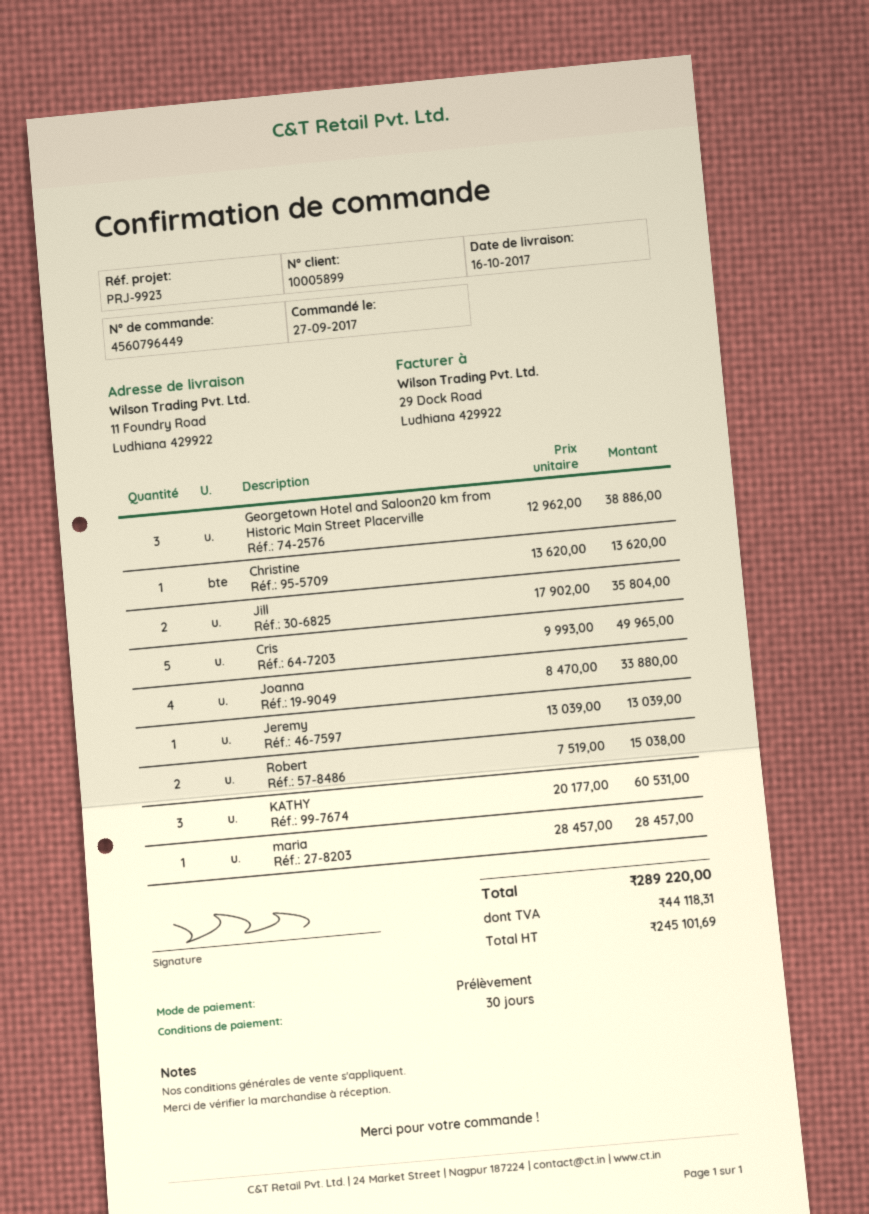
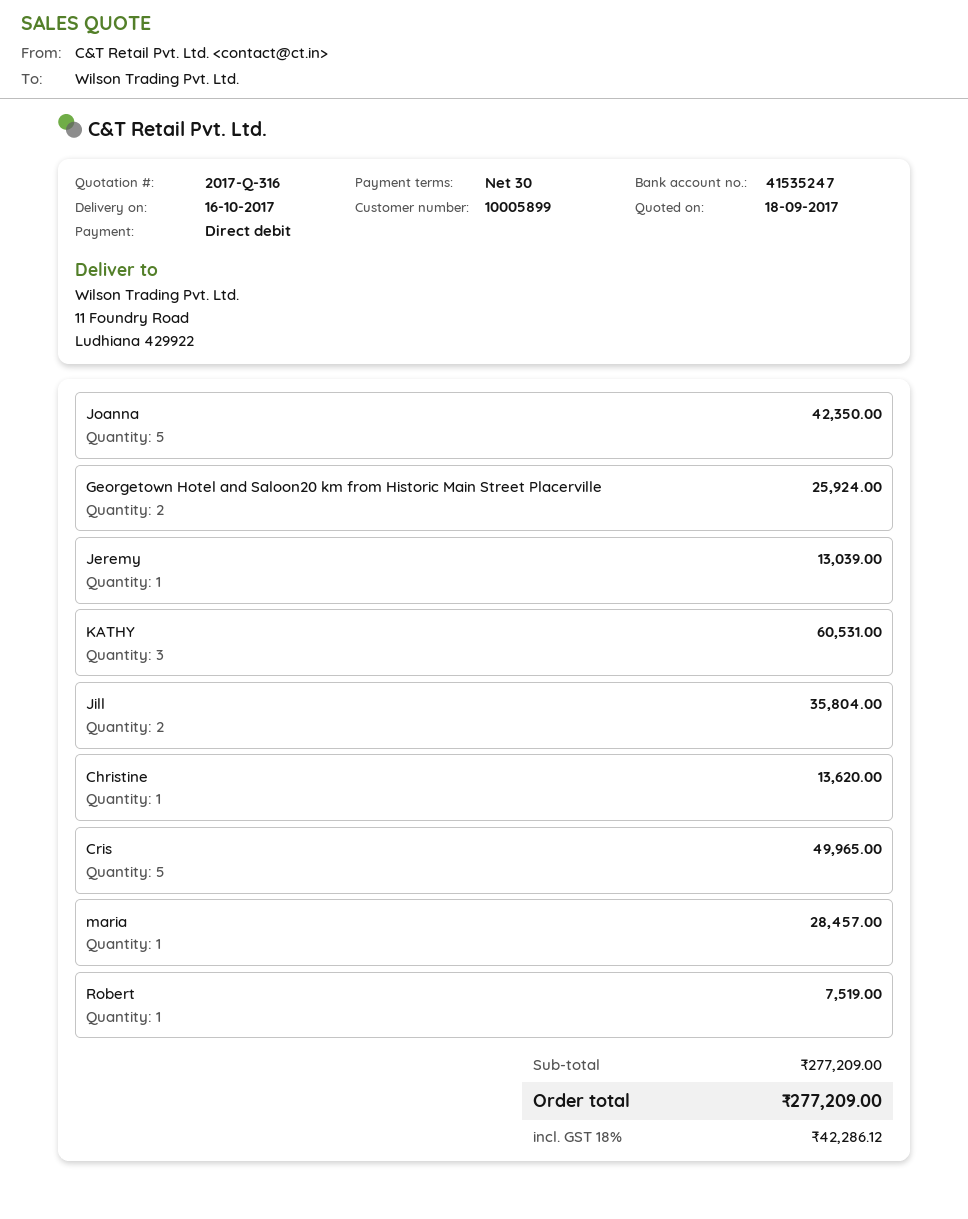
Georgetown Hotel and Saloon20 km from Historic Main Street Placerville: 3 for 38886.00 -> 2 for 25924.00
Joanna: 4 for 33880.00 -> 5 for 42350.00
Robert: 2 for 15038.00 -> 1 for 7519.00
tax: 44118.31 -> 42286.12
total: 289220.00 -> 277209.00

